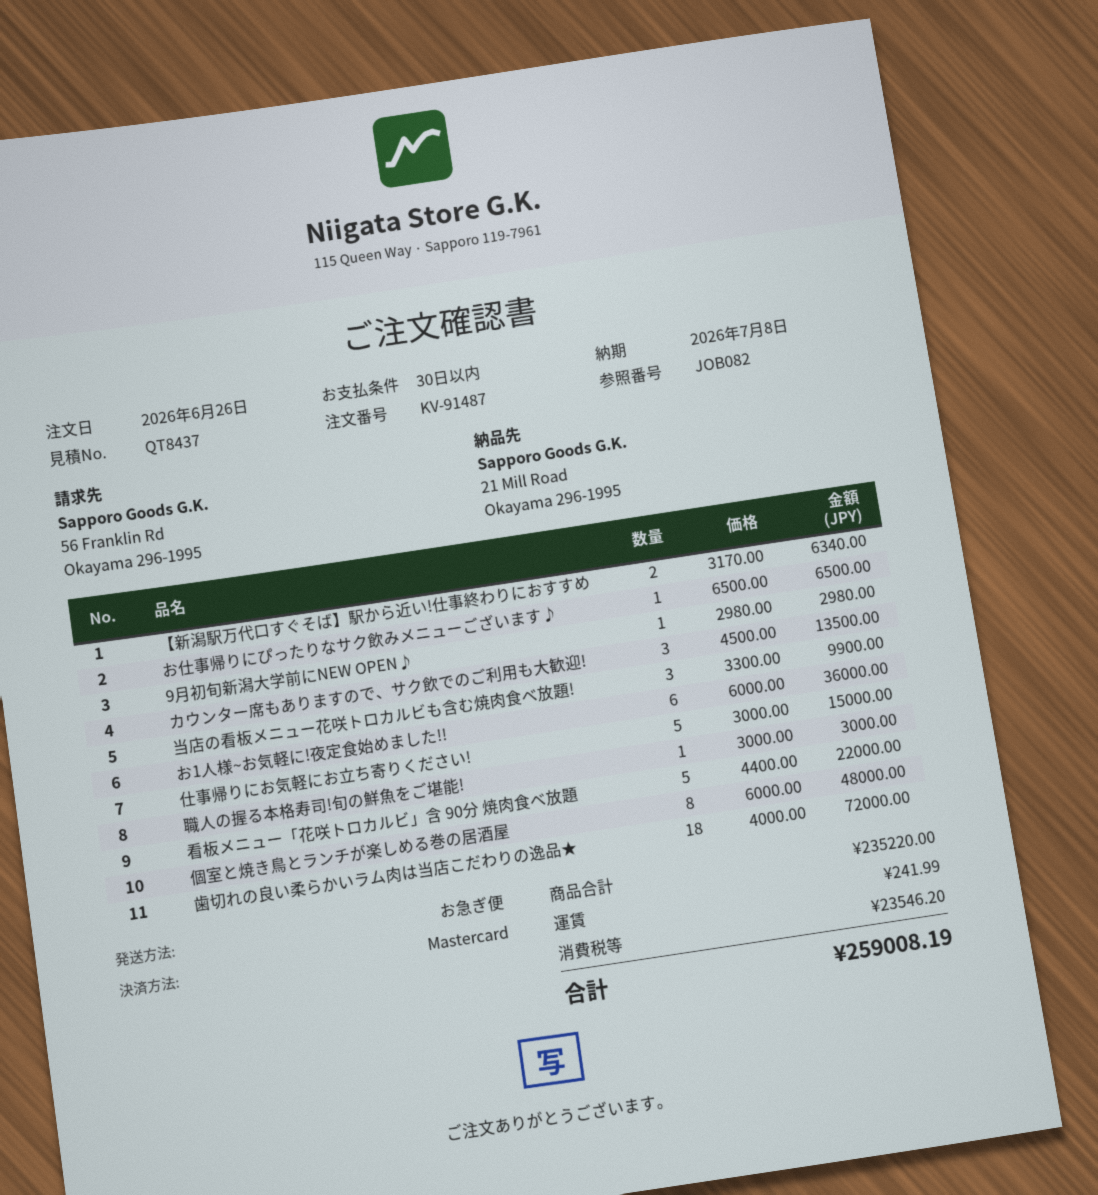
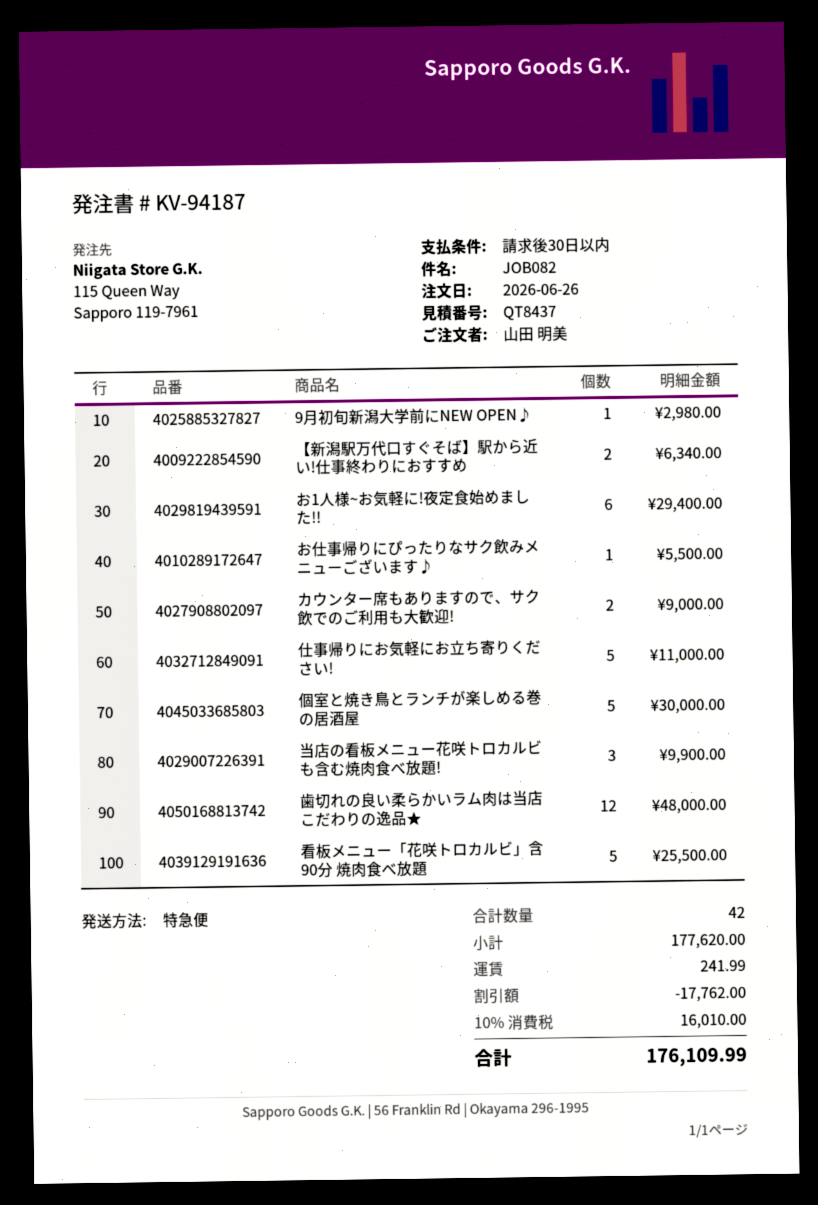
order number: KV-91487 -> KV-94187
お仕事帰りにぴったりなサク飲みメニューございます♪: 1 for 6500.00 -> 1 for 5500.00
カウンター席もありますので、サク飲でのご利用も大歓迎!: 3 for 13500.00 -> 2 for 9000.00
お1人様~お気軽に!夜定食始めました!!: 6 for 36000.00 -> 6 for 29400.00
仕事帰りにお気軽にお立ち寄りください!: 5 for 15000.00 -> 5 for 11000.00
職人の握る本格寿司!旬の鮮魚をご堪能!: 1 for 3000.00 -> none
看板メニュー「花咲トロカルビ」含 90分 焼肉食べ放題: 5 for 22000.00 -> 5 for 25500.00
個室と焼き鳥とランチが楽しめる巻の居酒屋: 8 for 48000.00 -> 5 for 30000.00
歯切れの良い柔らかいラム肉は当店こだわりの逸品★: 18 for 72000.00 -> 12 for 48000.00
subtotal: 235220.00 -> 177620.00
discount: none -> 17762.00
tax: 23546.20 -> 16010.00
total: 259008.19 -> 176109.99

